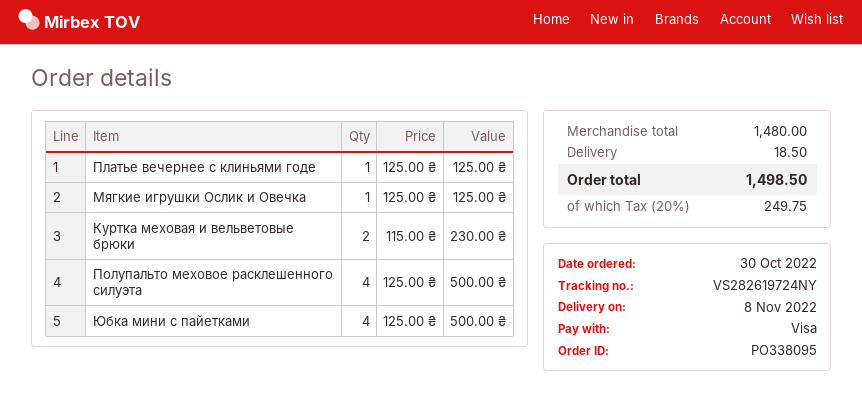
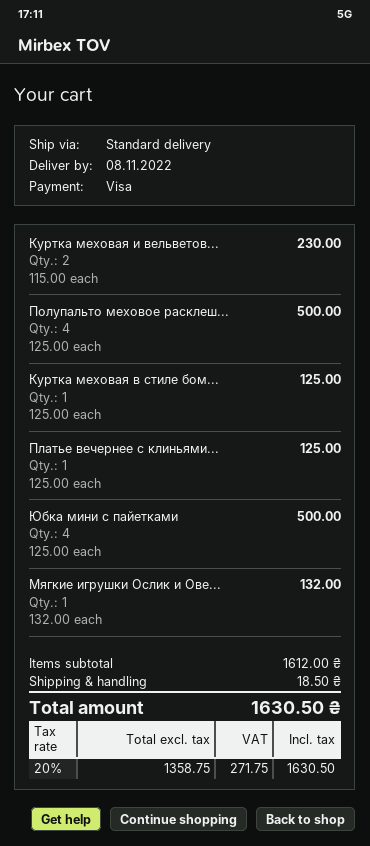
Мягкие игрушки Ослик и Овечка: 1 x 125.00 = 125.00 -> 1 x 132.00 = 132.00
Куртка меховая в стиле бом...: none -> 1 x 125.00 = 125.00
subtotal: 1480.00 -> 1612.00
tax: 20% = 249.75 -> 20% = 271.75
total: 1498.50 -> 1630.50

